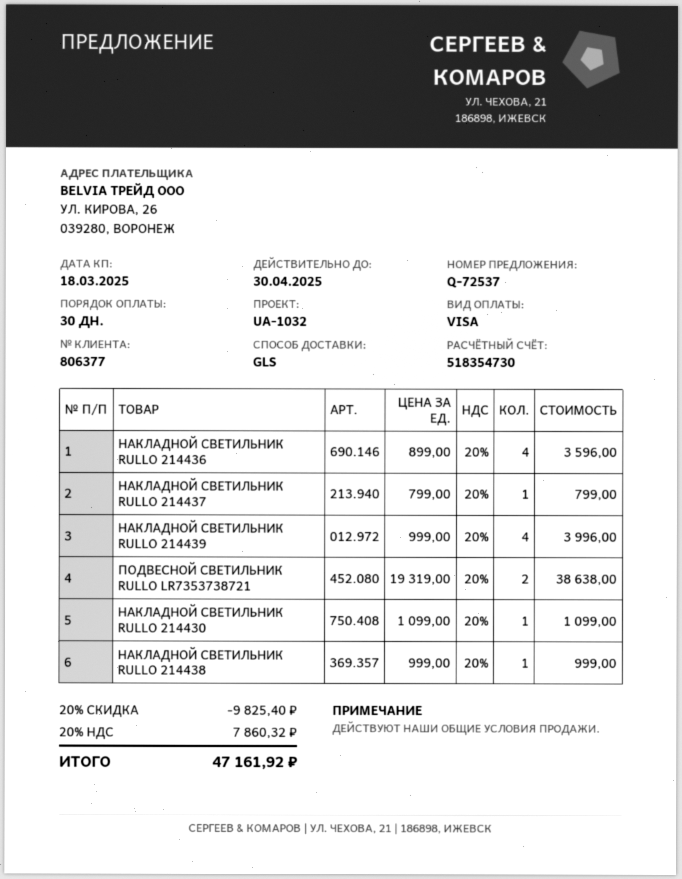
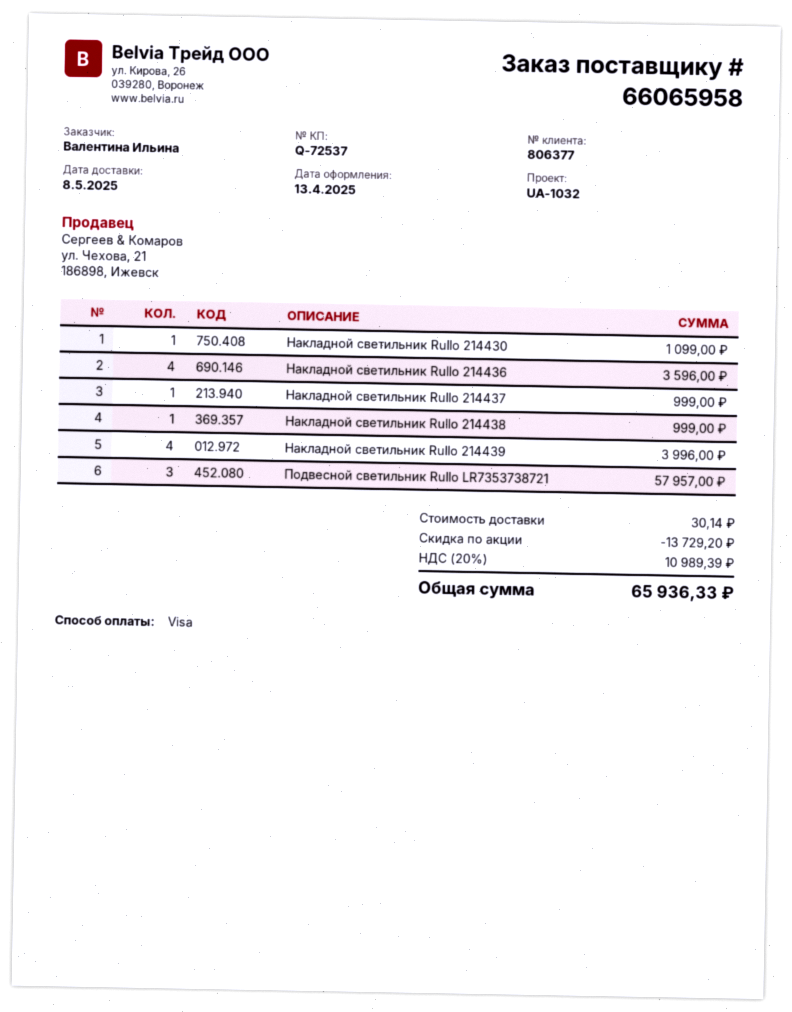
НАКЛАДНОЙ СВЕТИЛЬНИК RULLO 214437: 1 for 799.00 -> 1 for 999.00
ПОДВЕСНОЙ СВЕТИЛЬНИК RULLO LR7353738721: 2 for 38638.00 -> 3 for 57957.00
discount: 9825.40 -> 13729.20
shipping: none -> 30.14
tax: 20% = 7860.32 -> 20% = 10989.39
total: 47161.92 -> 65936.33

